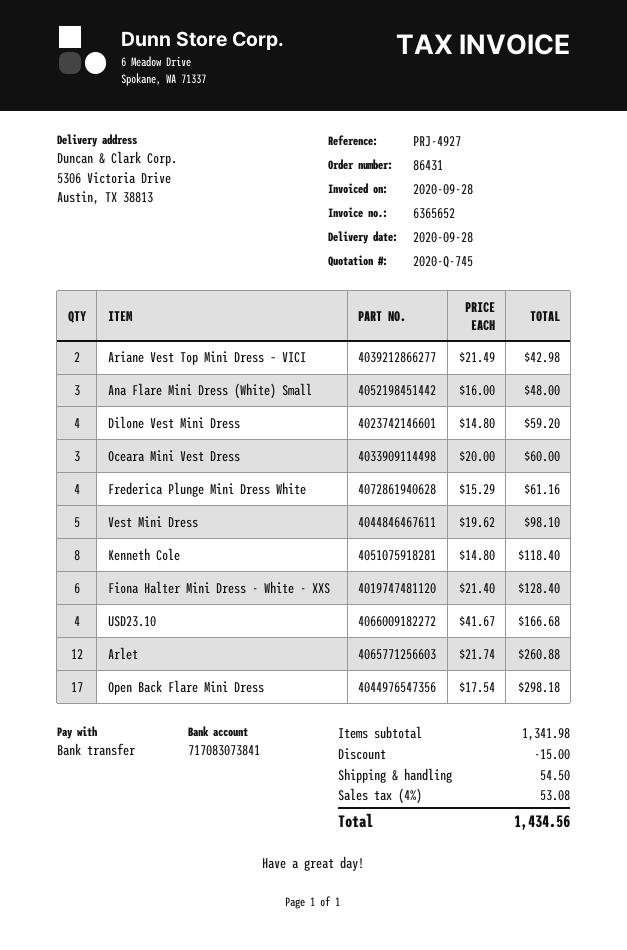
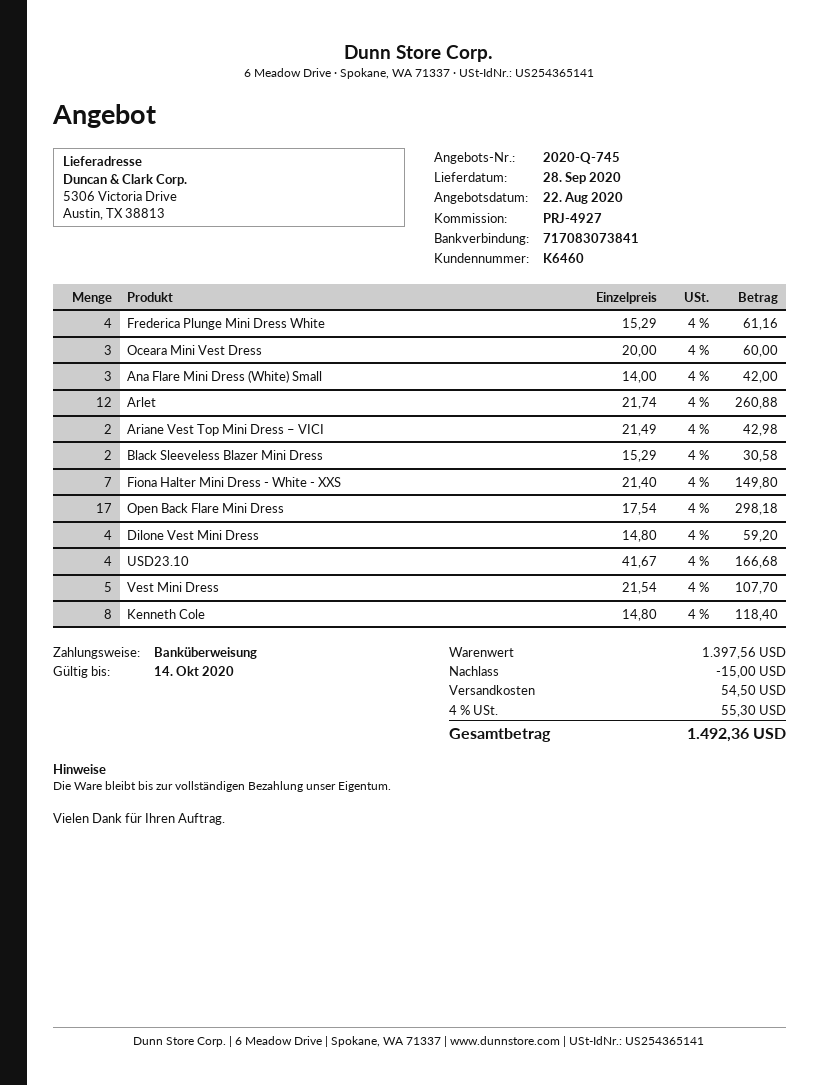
Ana Flare Mini Dress (White) Small: 3 x 16.00 = 48.00 -> 3 x 14.00 = 42.00
Vest Mini Dress: 5 x 19.62 = 98.10 -> 5 x 21.54 = 107.70
Fiona Halter Mini Dress - White - XXS: 6 x 21.40 = 128.40 -> 7 x 21.40 = 149.80
Black Sleeveless Blazer Mini Dress: none -> 2 x 15.29 = 30.58
subtotal: 1341.98 -> 1397.56
tax: 4% = 53.08 -> 4% = 55.30
total: 1434.56 -> 1492.36

